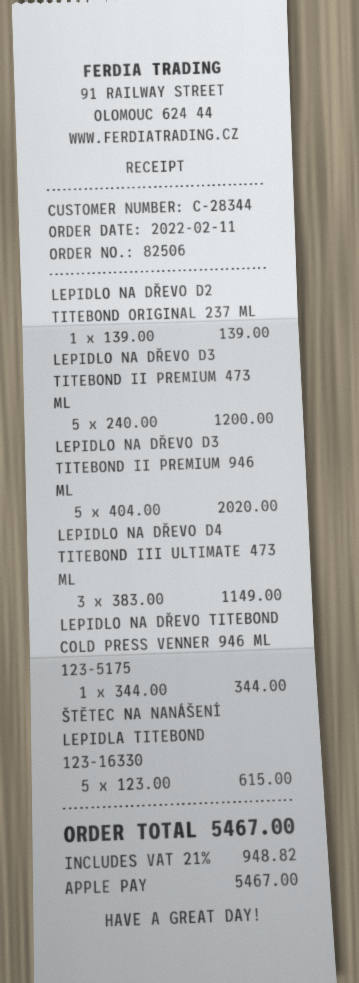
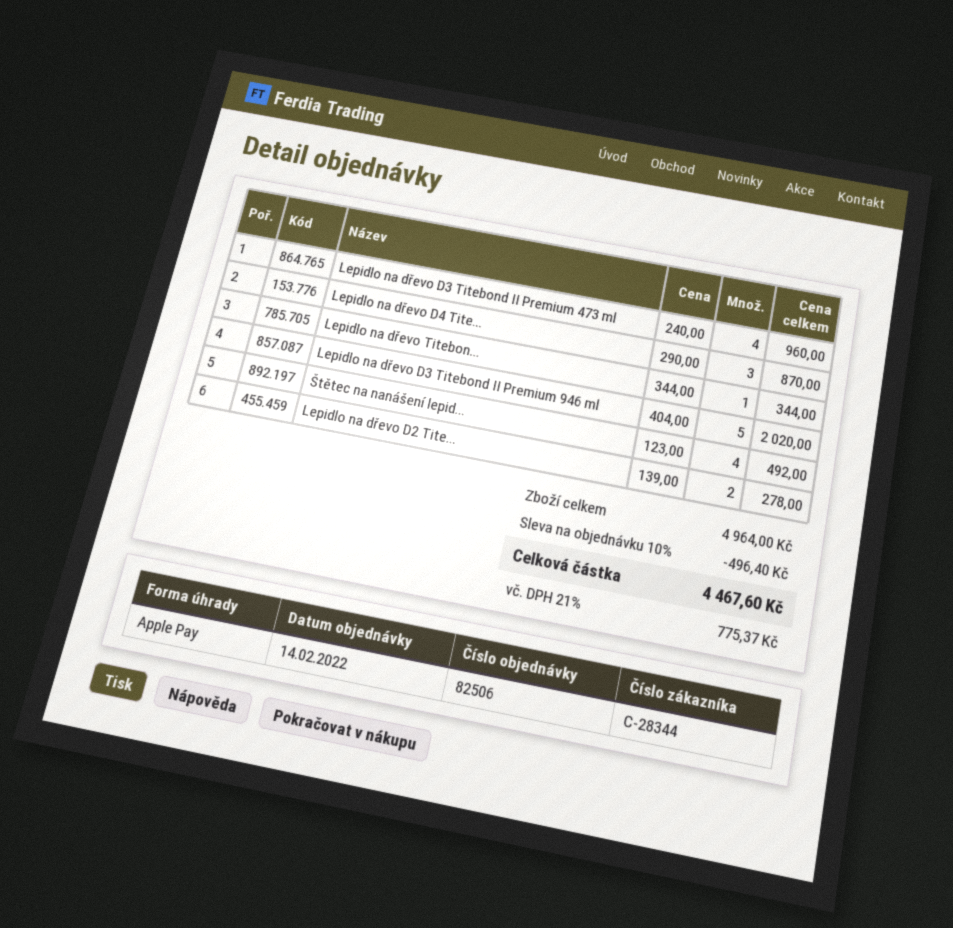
order date: 2022-02-11 -> 2022-02-14
LEPIDLO NA DŘEVO D2 TITEBOND ORIGINAL 237 ML: 1 x 139.00 = 139.00 -> 2 x 139.00 = 278.00
LEPIDLO NA DŘEVO D3 TITEBOND II PREMIUM 473 ML: 5 x 240.00 = 1200.00 -> 4 x 240.00 = 960.00
LEPIDLO NA DŘEVO D4 TITEBOND III ULTIMATE 473 ML: 3 x 383.00 = 1149.00 -> 3 x 290.00 = 870.00
ŠTĚTEC NA NANÁŠENÍ LEPIDLA TITEBOND 123-16330: 5 x 123.00 = 615.00 -> 4 x 123.00 = 492.00
discount: none -> 10% = 496.40
tax: 21% = 948.82 -> 21% = 775.37
total: 5467.00 -> 4467.60

